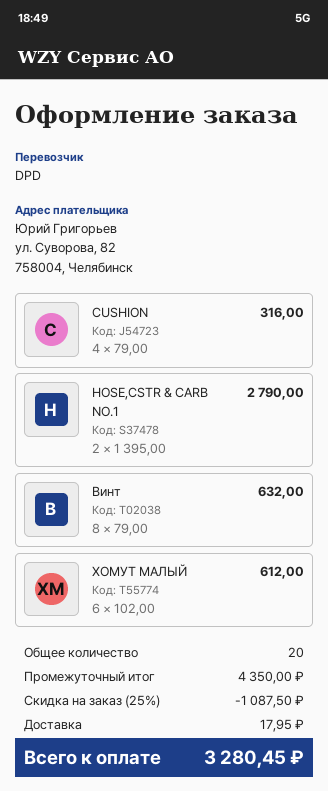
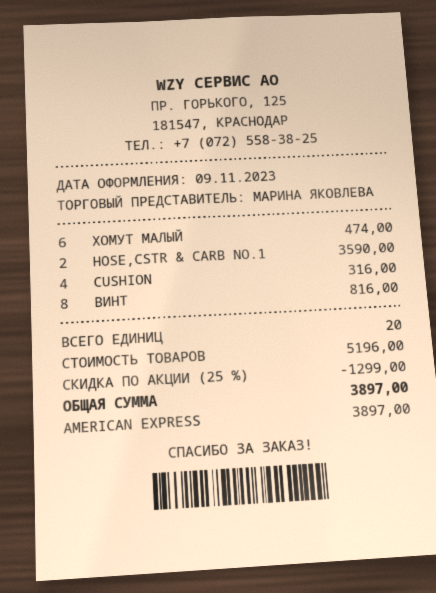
HOSE,CSTR & CARB NO.1: 2 for 2790.00 -> 2 for 3590.00
Винт: 8 for 632.00 -> 8 for 816.00
ХОМУТ МАЛЫЙ: 6 for 612.00 -> 6 for 474.00
subtotal: 4350.00 -> 5196.00
discount: 25% = 1087.50 -> 25% = 1299.00
shipping: 17.95 -> none
total: 3280.45 -> 3897.00

